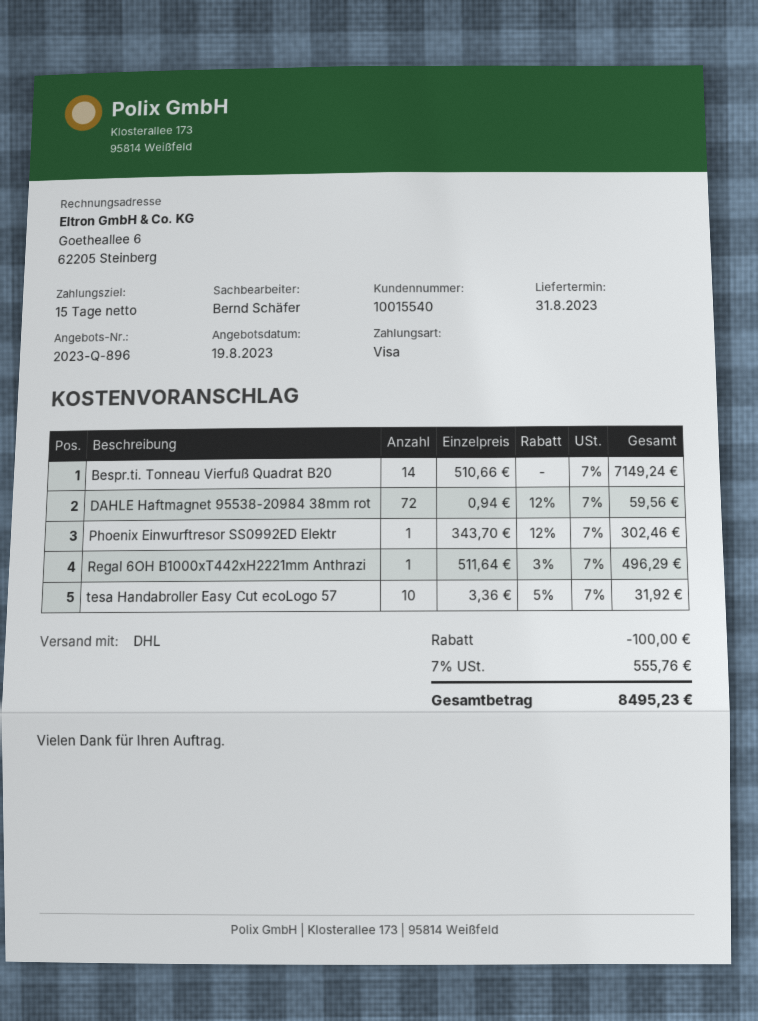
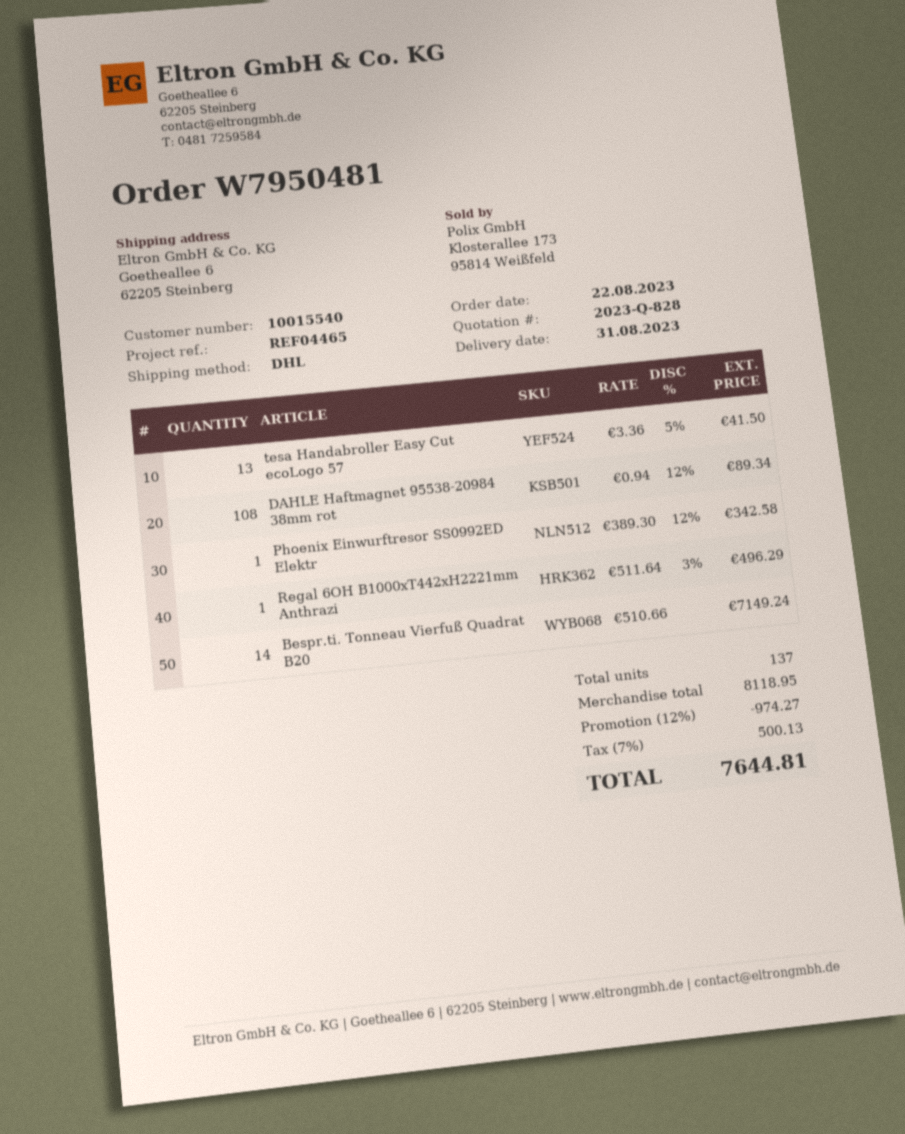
quote number: 2023-Q-896 -> 2023-Q-828
DAHLE Haftmagnet 95538-20984 38mm rot: 72 x 0.94 - 12% = 59.56 -> 108 x 0.94 - 12% = 89.34
Phoenix Einwurftresor SS0992ED Elektr: 1 x 343.70 - 12% = 302.46 -> 1 x 389.30 - 12% = 342.58
tesa Handabroller Easy Cut ecoLogo 57: 10 x 3.36 - 5% = 31.92 -> 13 x 3.36 - 5% = 41.50
discount: 100.00 -> 974.27
tax: 7% = 555.76 -> 7% = 500.13
total: 8495.23 -> 7644.81

